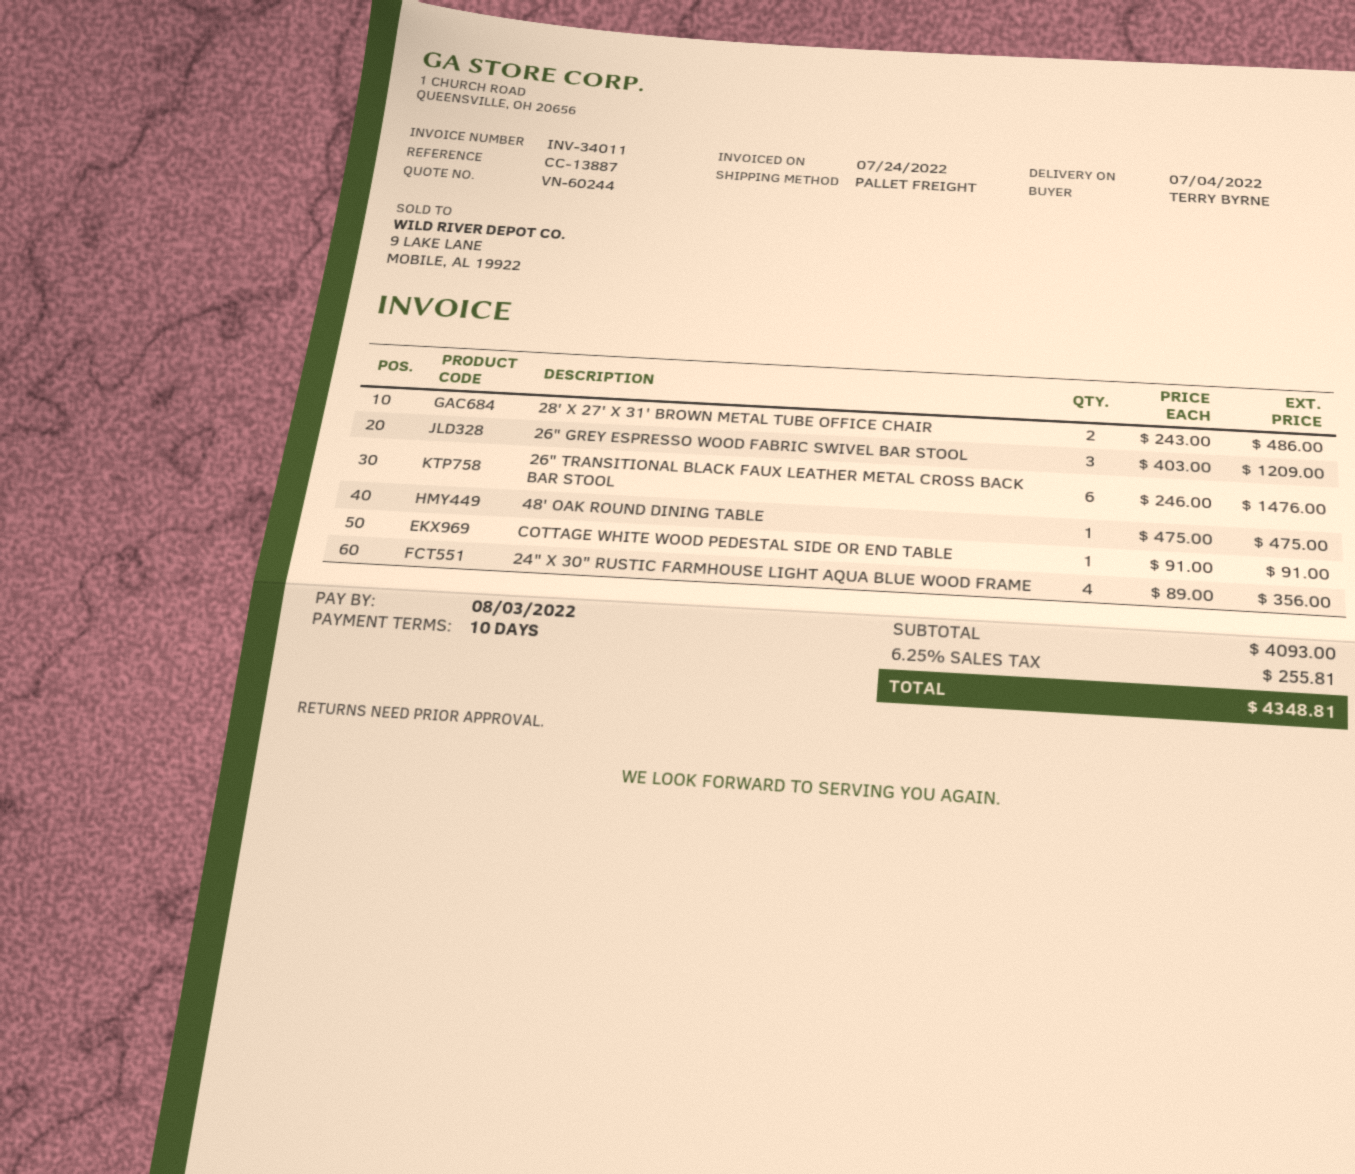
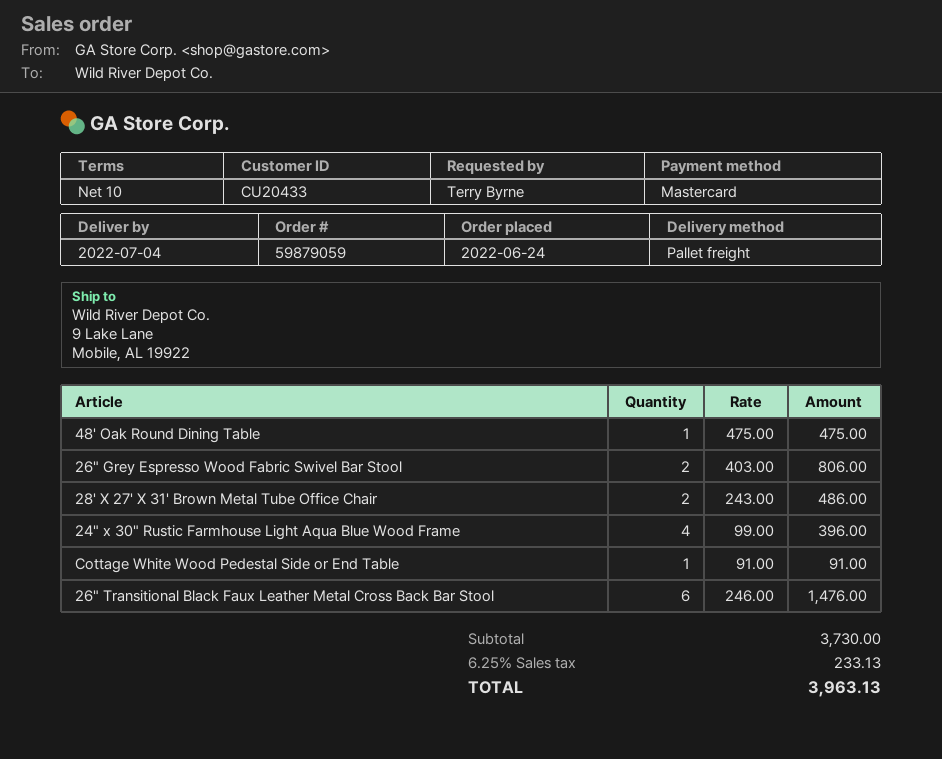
26" GREY ESPRESSO WOOD FABRIC SWIVEL BAR STOOL: 3 x 403.00 = 1209.00 -> 2 x 403.00 = 806.00
24" X 30" RUSTIC FARMHOUSE LIGHT AQUA BLUE WOOD FRAME: 4 x 89.00 = 356.00 -> 4 x 99.00 = 396.00
subtotal: 4093.00 -> 3730.00
tax: 6.25% = 255.81 -> 6.25% = 233.13
total: 4348.81 -> 3963.13

